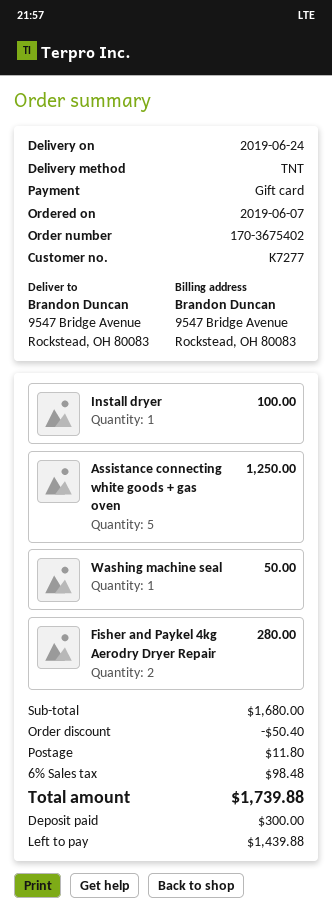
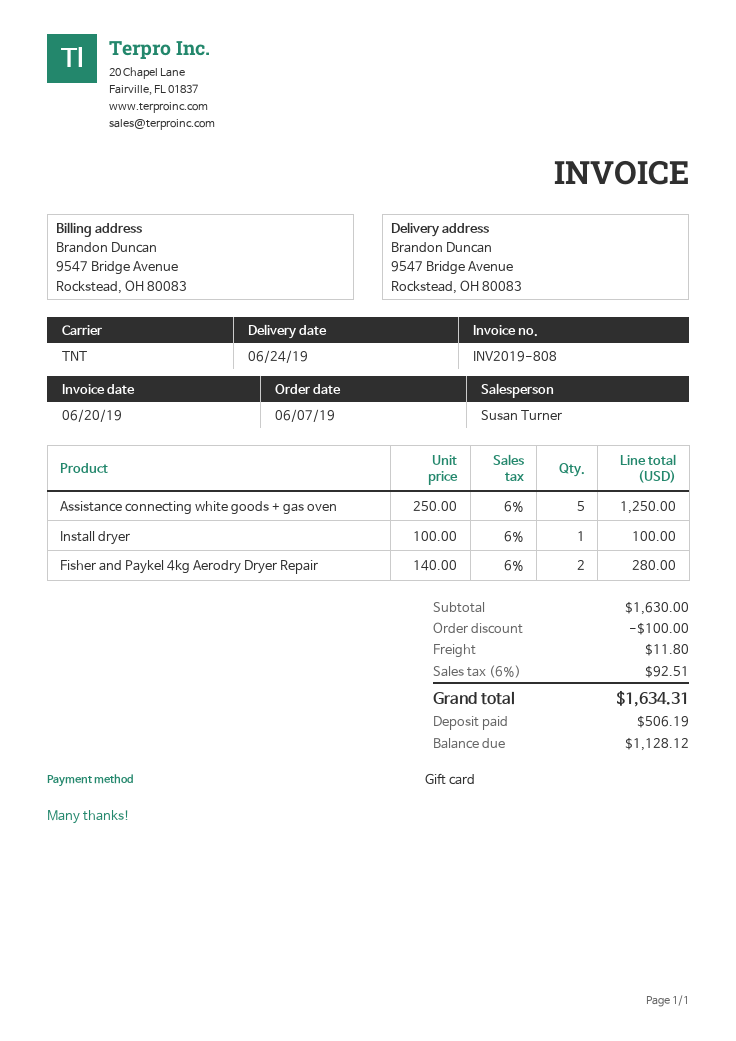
Washing machine seal: 1 for 50.00 -> none
subtotal: 1680.00 -> 1630.00
discount: 50.40 -> 100.00
tax: 6% = 98.48 -> 6% = 92.51
total: 1739.88 -> 1634.31
deposit: 300.00 -> 506.19
balance: 1439.88 -> 1128.12

